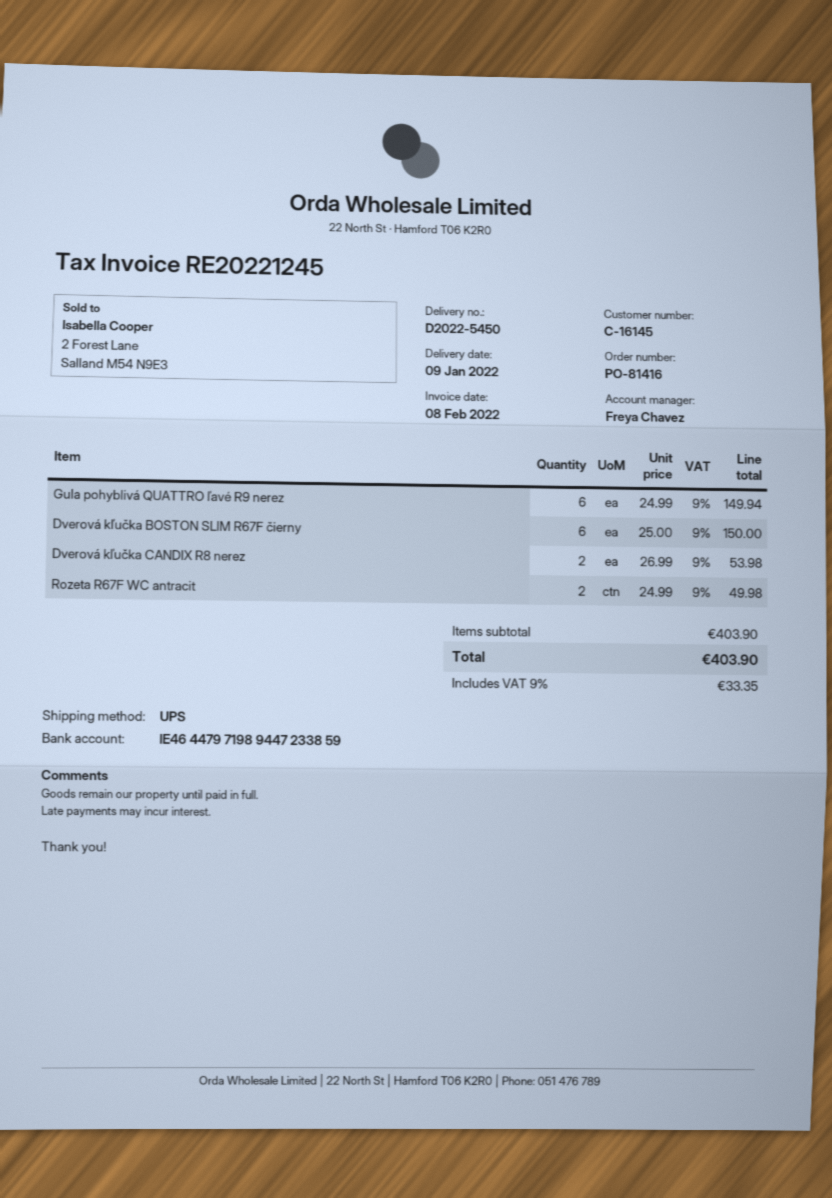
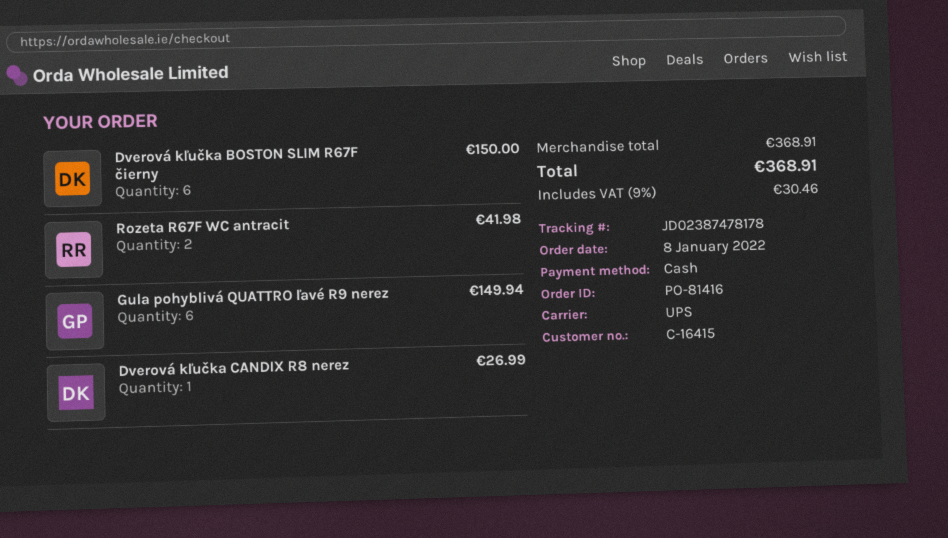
customer number: C-16145 -> C-16415
Dverová kľučka CANDIX R8 nerez: 2 for 53.98 -> 1 for 26.99
Rozeta R67F WC antracit: 2 for 49.98 -> 2 for 41.98
subtotal: 403.90 -> 368.91
tax: 9% = 33.35 -> 9% = 30.46
total: 403.90 -> 368.91

